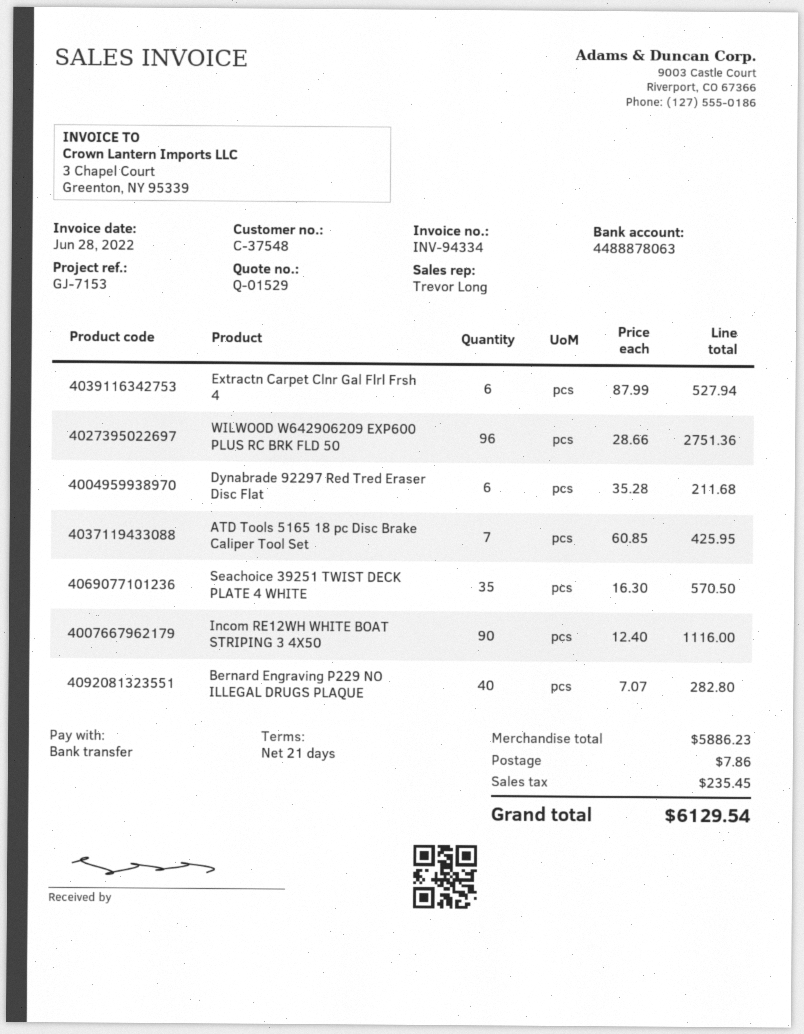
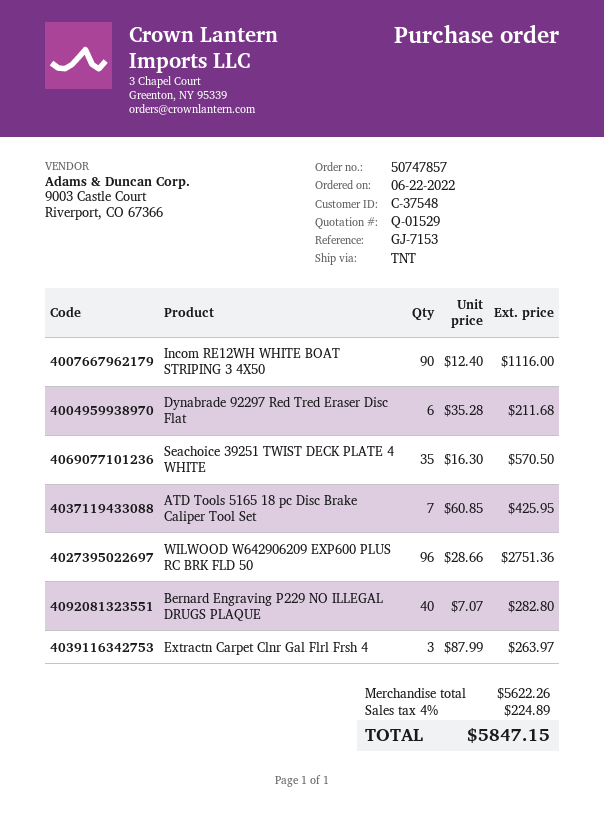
Extractn Carpet Clnr Gal Flrl Frsh 4: 6 x 87.99 = 527.94 -> 3 x 87.99 = 263.97
subtotal: 5886.23 -> 5622.26
shipping: 7.86 -> none
tax: 235.45 -> 224.89
total: 6129.54 -> 5847.15

